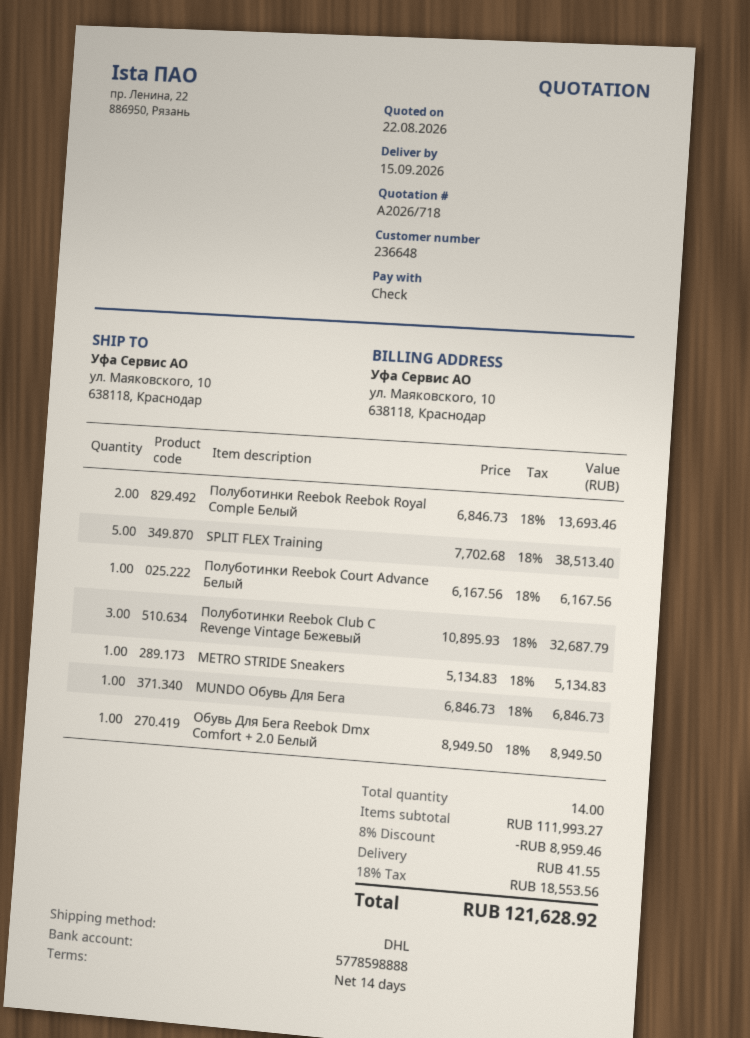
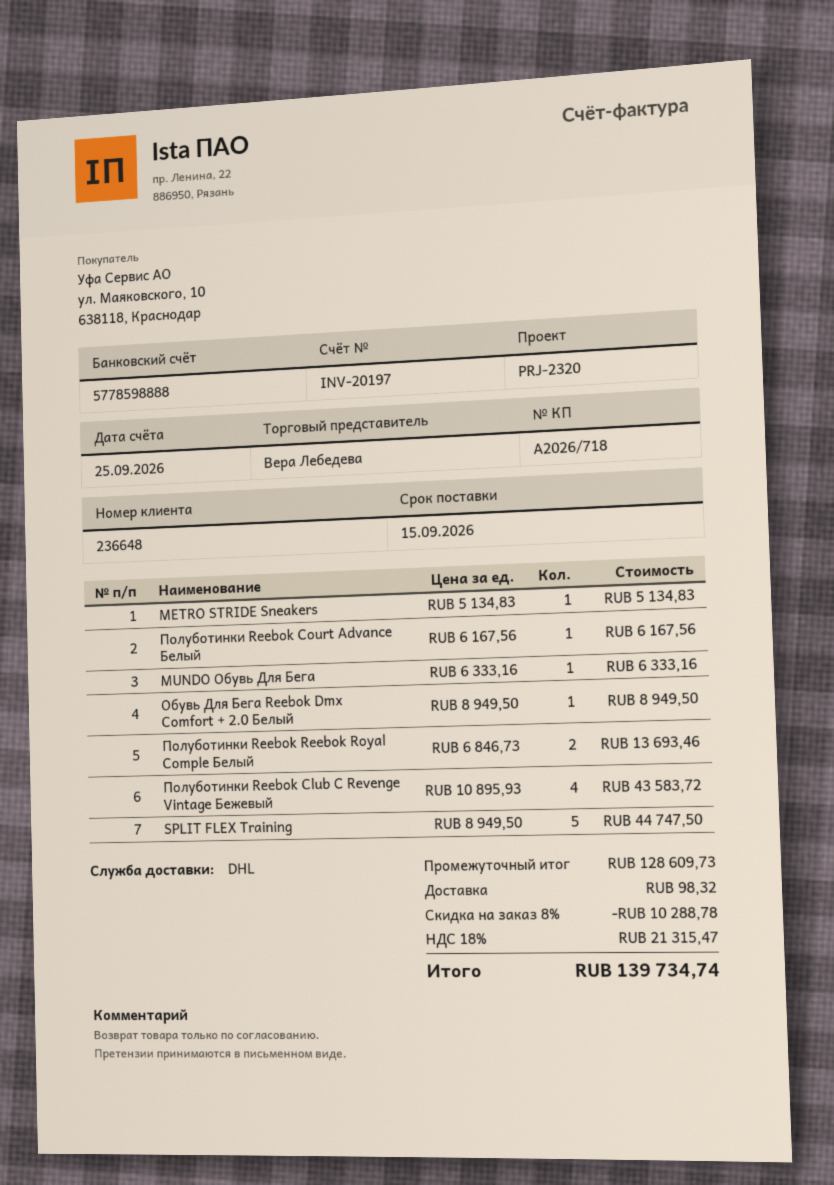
SPLIT FLEX Training: 5 x 7702.68 = 38513.40 -> 5 x 8949.50 = 44747.50
Полуботинки Reebok Club C Revenge Vintage Бежевый: 3 x 10895.93 = 32687.79 -> 4 x 10895.93 = 43583.72
MUNDO Обувь Для Бега: 1 x 6846.73 = 6846.73 -> 1 x 6333.16 = 6333.16
subtotal: 111993.27 -> 128609.73
discount: 8% = 8959.46 -> 8% = 10288.78
shipping: 41.55 -> 98.32
tax: 18% = 18553.56 -> 18% = 21315.47
total: 121628.92 -> 139734.74

